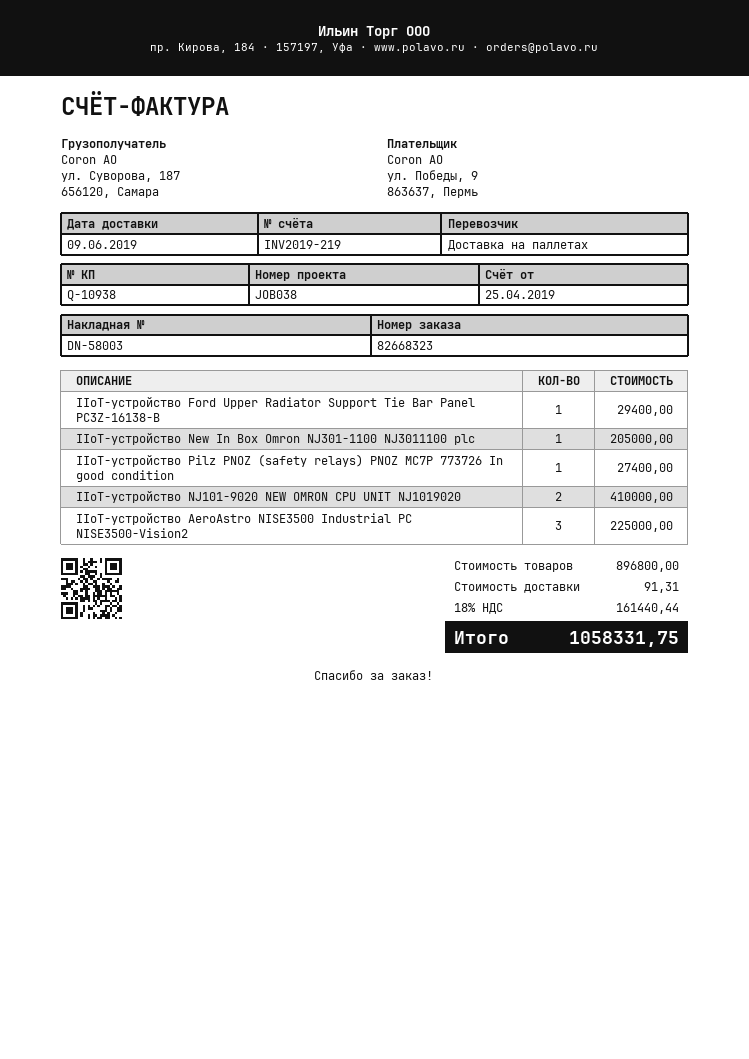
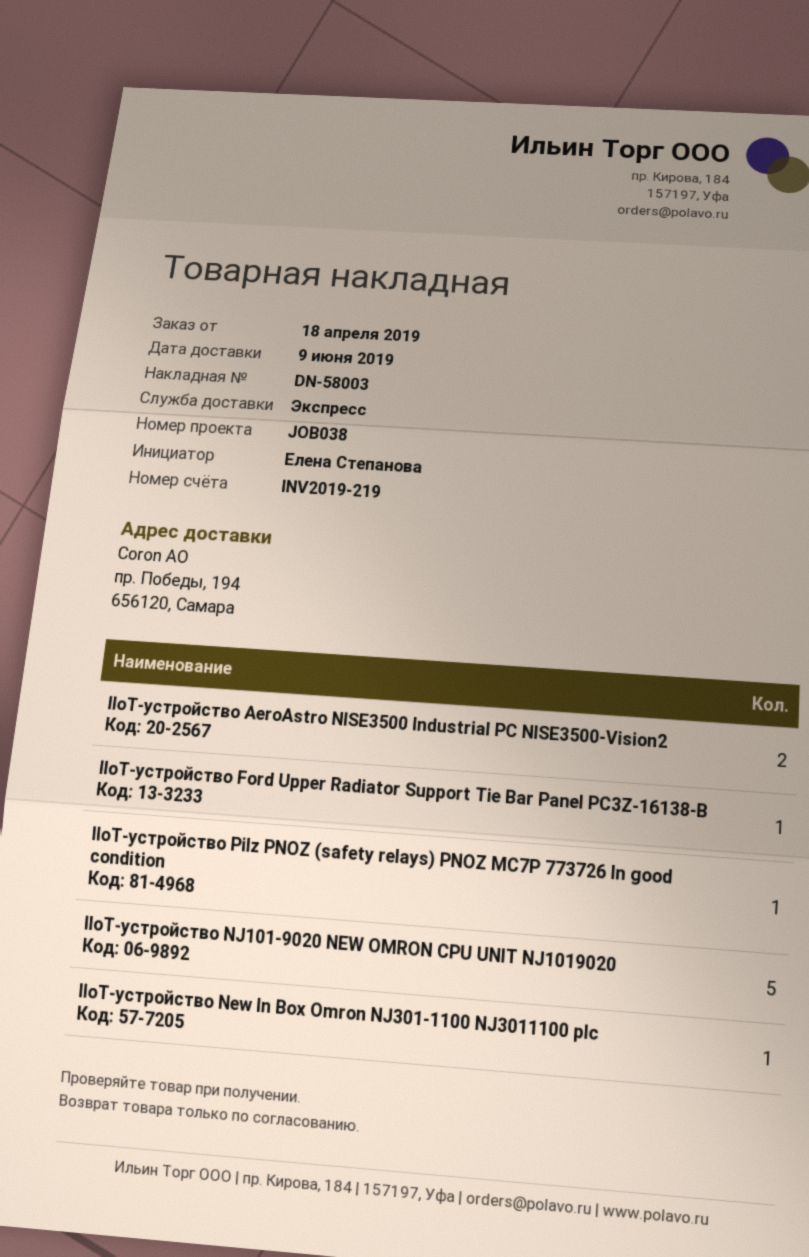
shipping method: pallet freight -> express
ship to: ул. Суворова, 187, 656120, Самара -> пр. Победы, 194, 656120, Самара
IIoT-устройство NJ101-9020 NEW OMRON CPU UNIT NJ1019020: 2 -> 5
IIoT-устройство AeroAstro NISE3500 Industrial PC NISE3500-Vision2: 3 -> 2

